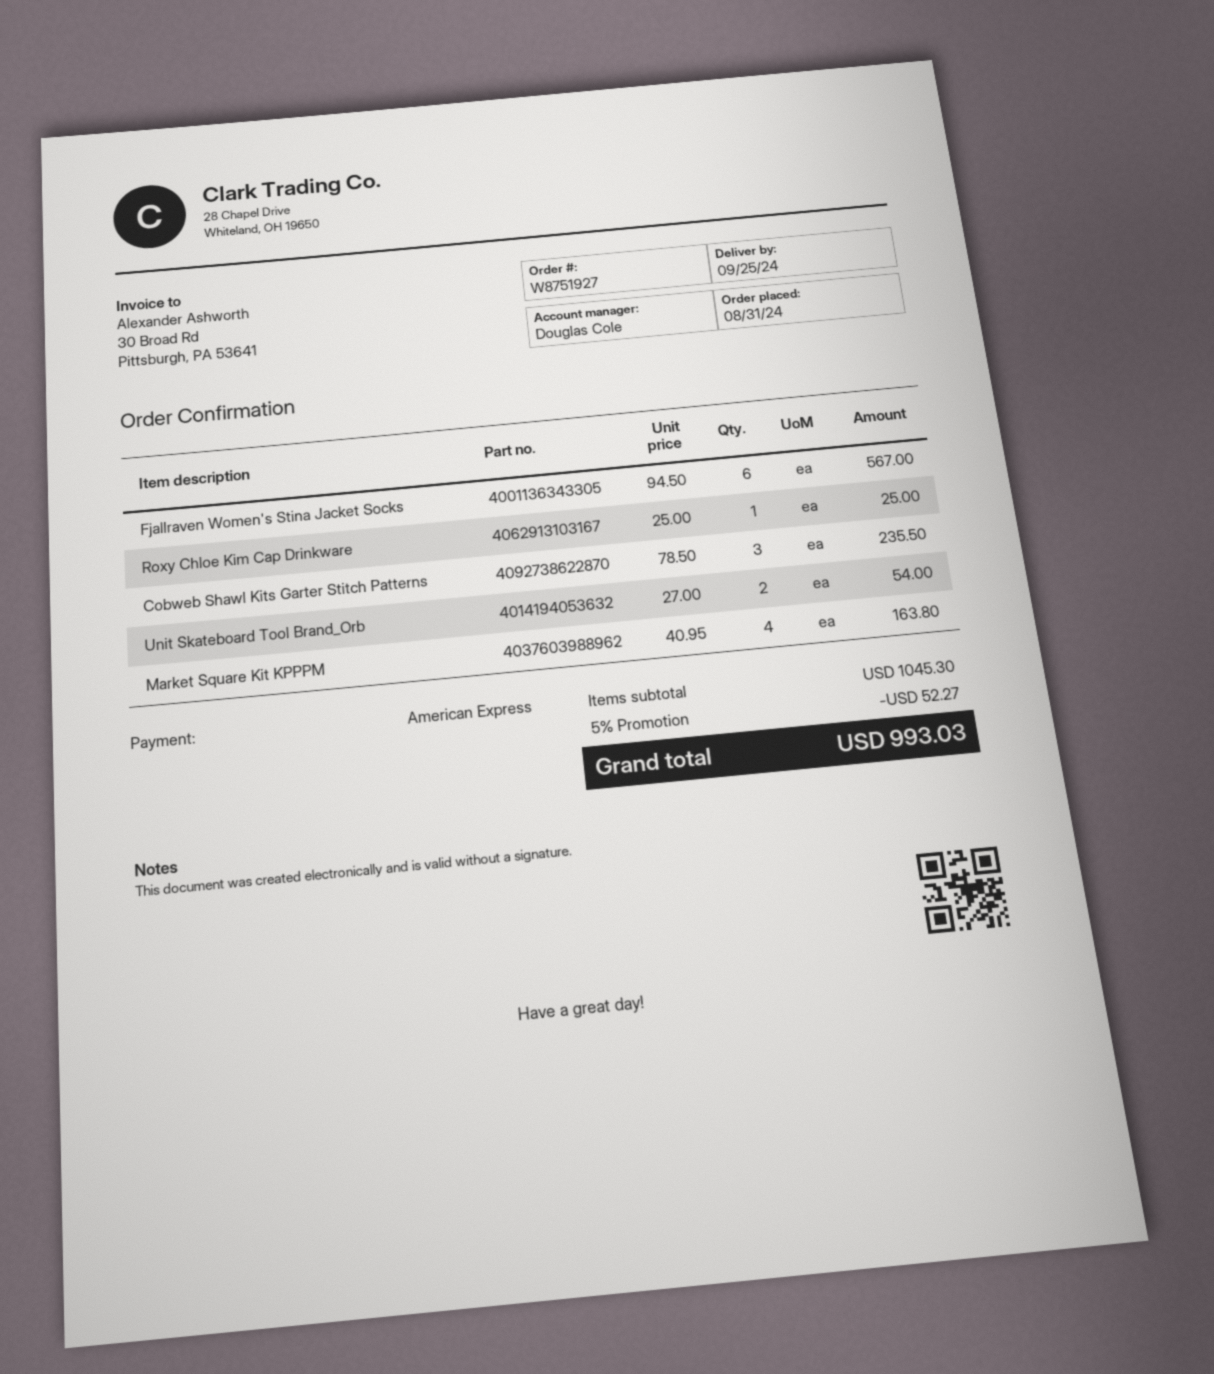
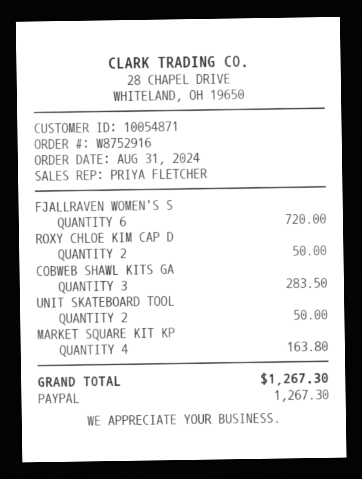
order number: W8751927 -> W8752916
sales rep: Douglas Cole -> PRIYA FLETCHER
payment method: American Express -> PayPal
Fjallraven Women's Stina Jacket Socks: 6 for 567.00 -> 6 for 720.00
Roxy Chloe Kim Cap Drinkware: 1 for 25.00 -> 2 for 50.00
Cobweb Shawl Kits Garter Stitch Patterns: 3 for 235.50 -> 3 for 283.50
Unit Skateboard Tool Brand_Orb: 2 for 54.00 -> 2 for 50.00
discount: 5% = 52.27 -> none
total: 993.03 -> 1267.30

